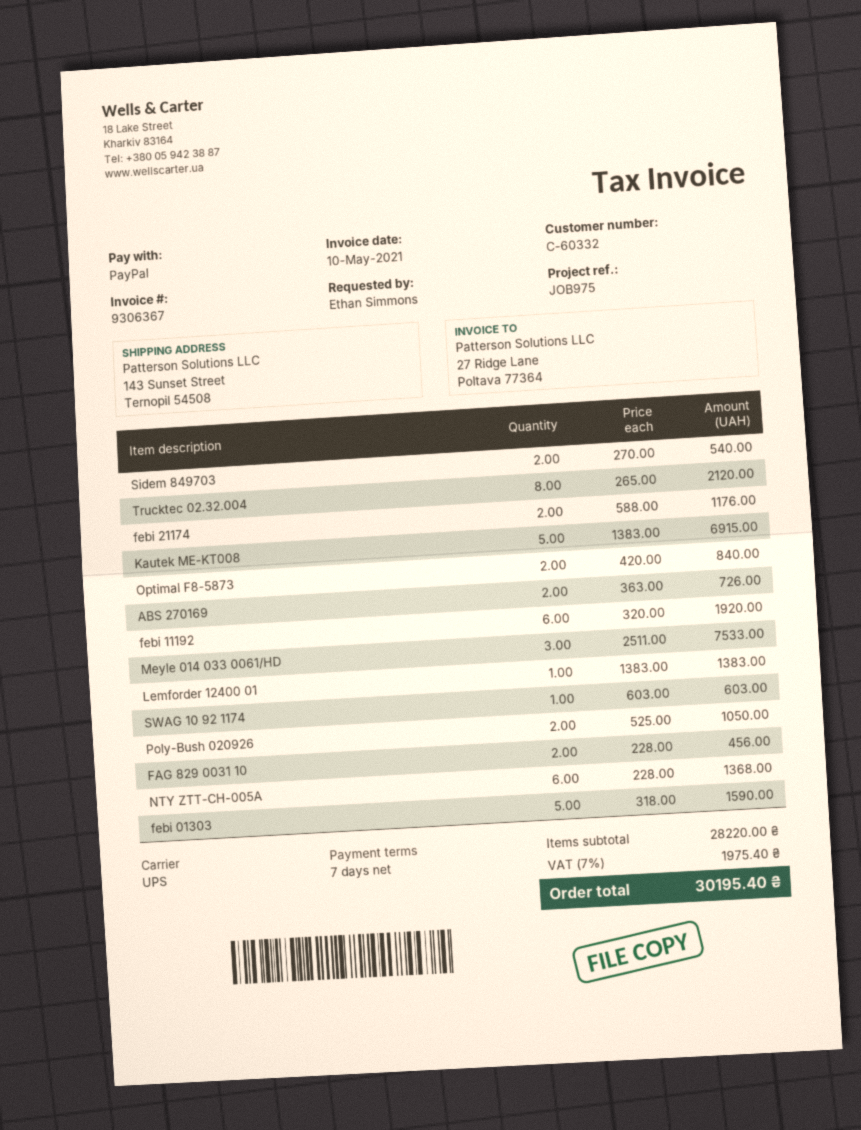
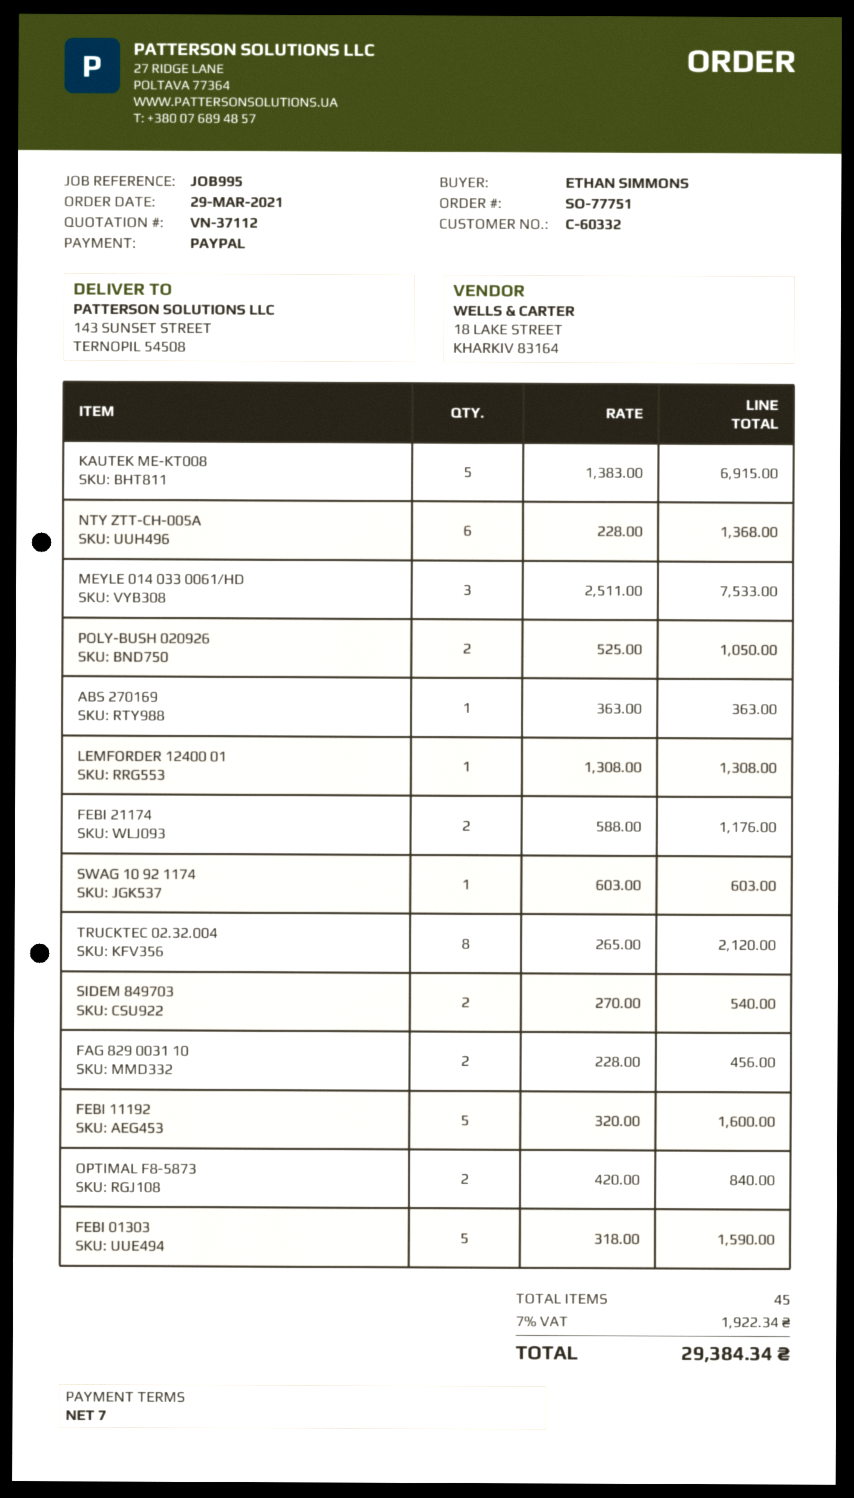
reference: JOB975 -> JOB995
ABS 270169: 2 x 363.00 = 726.00 -> 1 x 363.00 = 363.00
febi 11192: 6 x 320.00 = 1920.00 -> 5 x 320.00 = 1600.00
Lemforder 12400 01: 1 x 1383.00 = 1383.00 -> 1 x 1308.00 = 1308.00
tax: 7% = 1975.40 -> 7% = 1922.34
total: 30195.40 -> 29384.34

